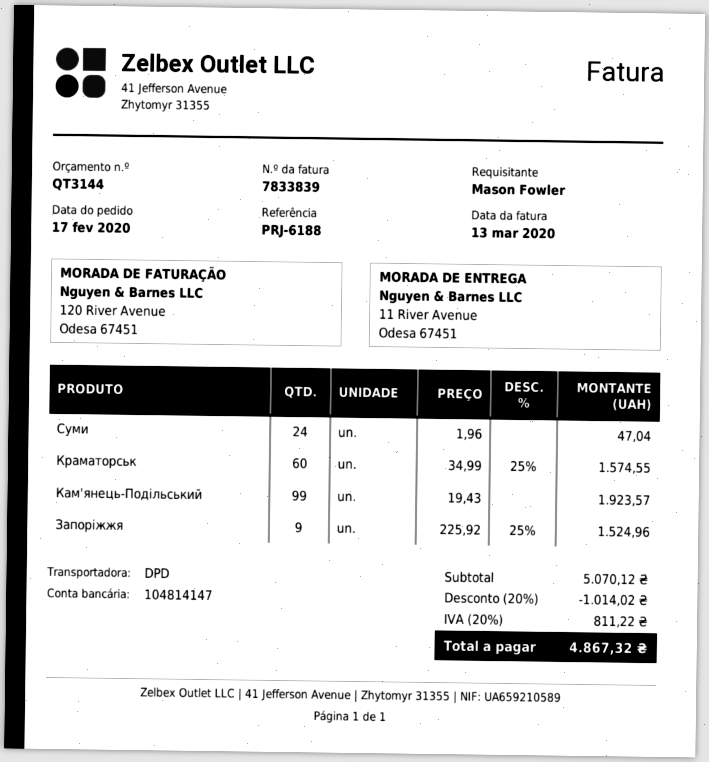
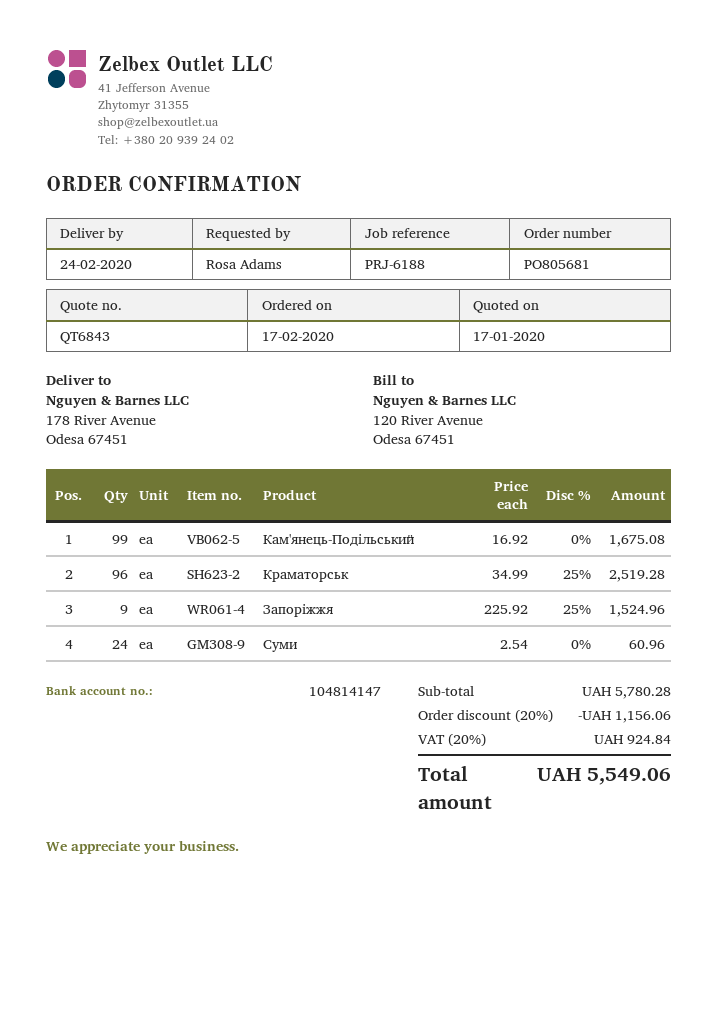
quote number: QT3144 -> QT6843
ordered by: Mason Fowler -> Rosa Adams
ship to: 11 River Avenue, Odesa 67451 -> 178 River Avenue, Odesa 67451
Суми: 24 x 1.96 = 47.04 -> 24 x 2.54 = 60.96
Краматорськ: 60 x 34.99 - 25% = 1574.55 -> 96 x 34.99 - 25% = 2519.28
Кам'янець-Подільський: 99 x 19.43 = 1923.57 -> 99 x 16.92 = 1675.08
subtotal: 5070.12 -> 5780.28
discount: 20% = 1014.02 -> 20% = 1156.06
tax: 20% = 811.22 -> 20% = 924.84
total: 4867.32 -> 5549.06

